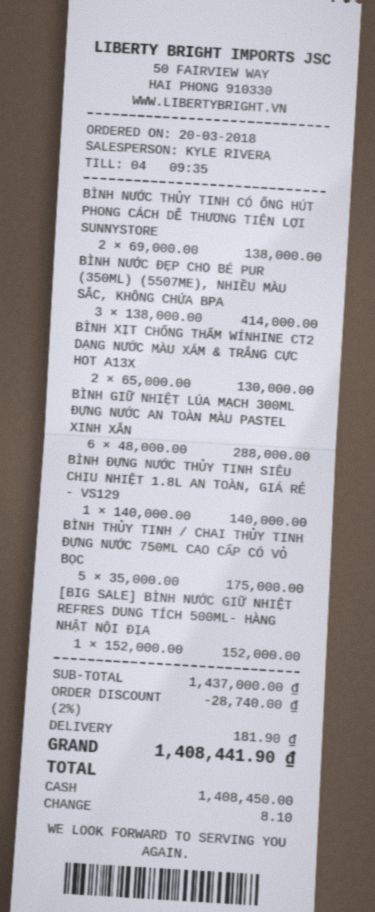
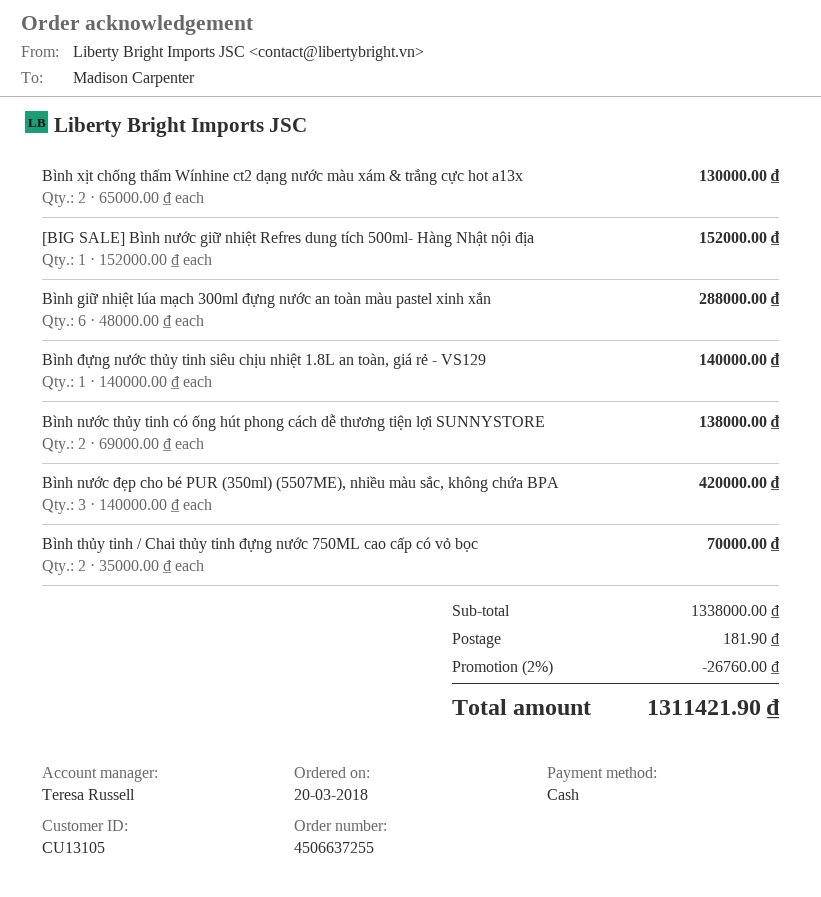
sales rep: KYLE RIVERA -> Teresa Russell
BÌNH NƯỚC ĐẸP CHO BÉ PUR (350ML) (5507ME), NHIỀU MÀU SẮC, KHÔNG CHỨA BPA: 3 x 138000.00 = 414000.00 -> 3 x 140000.00 = 420000.00
BÌNH THỦY TINH / CHAI THỦY TINH ĐỰNG NƯỚC 750ML CAO CẤP CÓ VỎ BỌC: 5 x 35000.00 = 175000.00 -> 2 x 35000.00 = 70000.00
subtotal: 1437000.00 -> 1338000.00
discount: 2% = 28740.00 -> 2% = 26760.00
total: 1408441.90 -> 1311421.90

